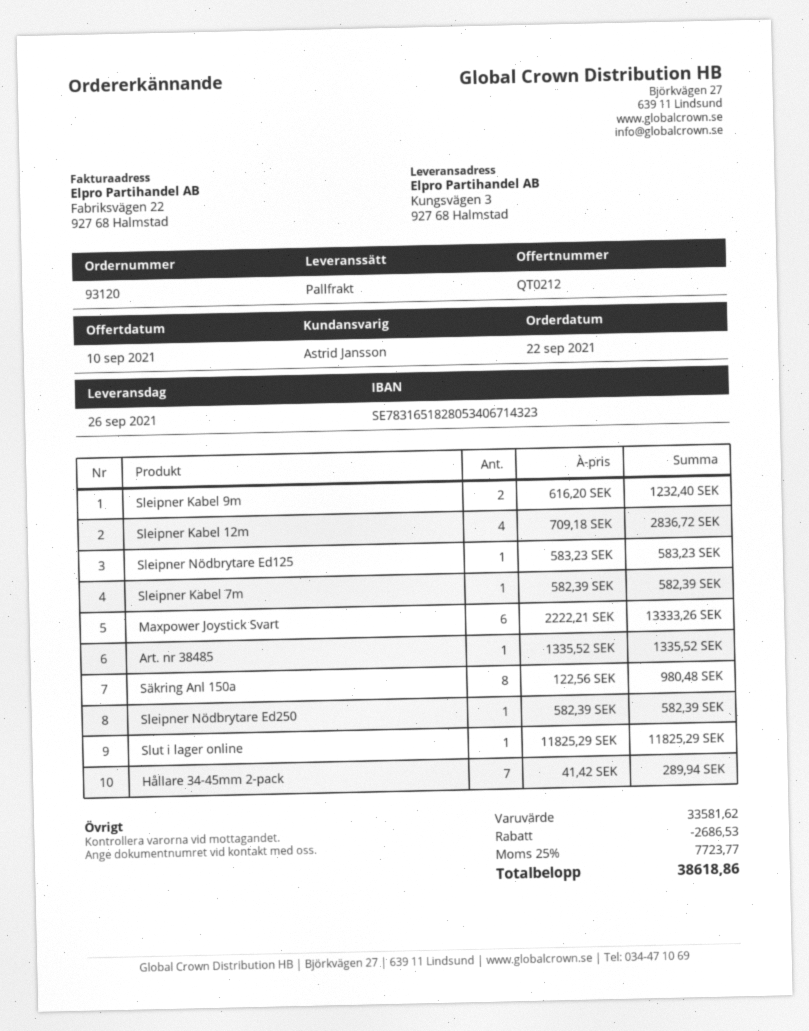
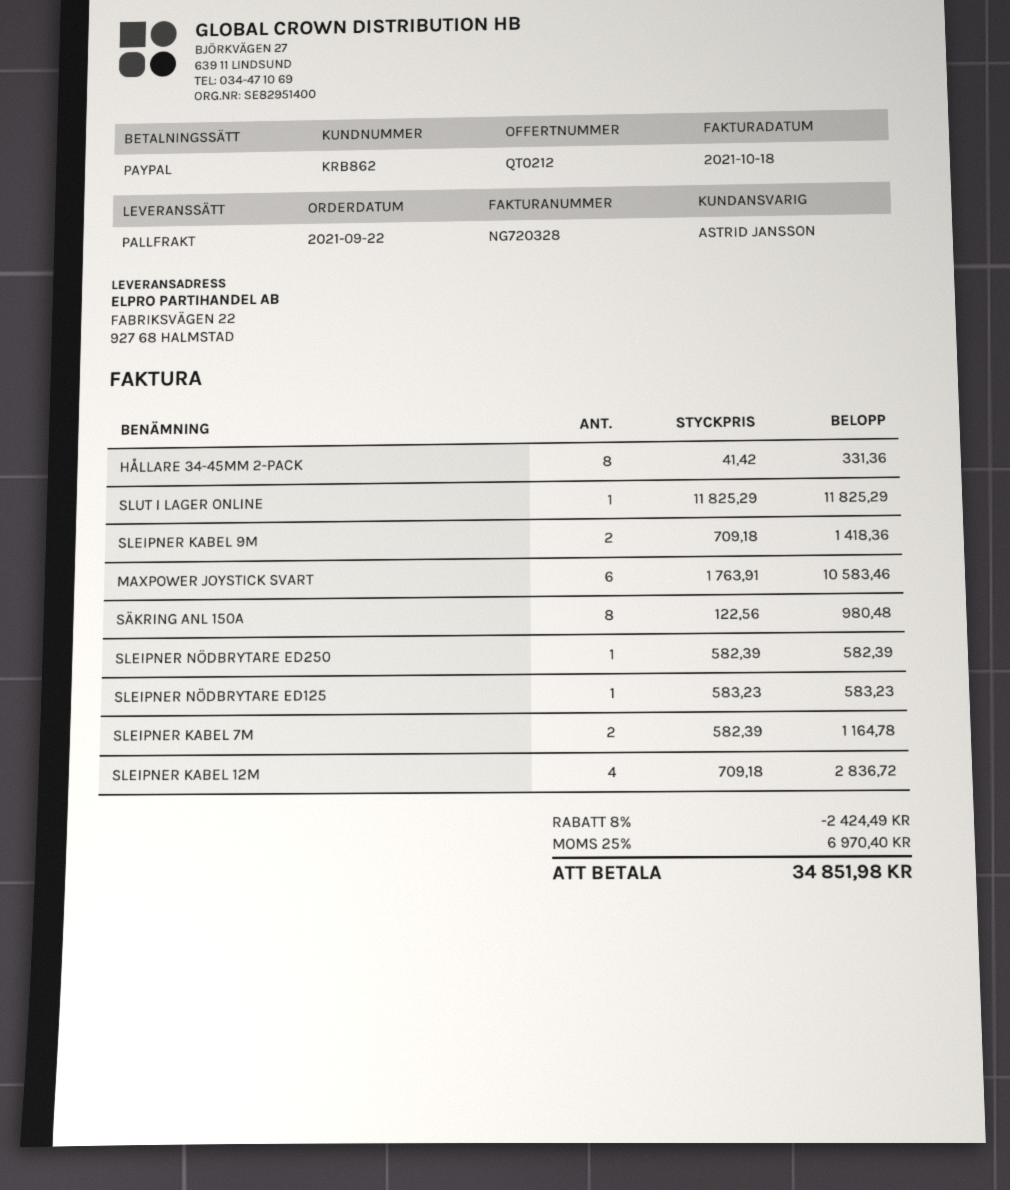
ship to: Kungsvägen 3, 927 68 Halmstad -> FABRIKSVÄGEN 22, 927 68 HALMSTAD
Sleipner Kabel 9m: 2 x 616.20 = 1232.40 -> 2 x 709.18 = 1418.36
Sleipner Kabel 7m: 1 x 582.39 = 582.39 -> 2 x 582.39 = 1164.78
Maxpower Joystick Svart: 6 x 2222.21 = 13333.26 -> 6 x 1763.91 = 10583.46
Art. nr 38485: 1 x 1335.52 = 1335.52 -> none
Hållare 34-45mm 2-pack: 7 x 41.42 = 289.94 -> 8 x 41.42 = 331.36
discount: 2686.53 -> 2424.49
tax: 25% = 7723.77 -> 25% = 6970.40
total: 38618.86 -> 34851.98

